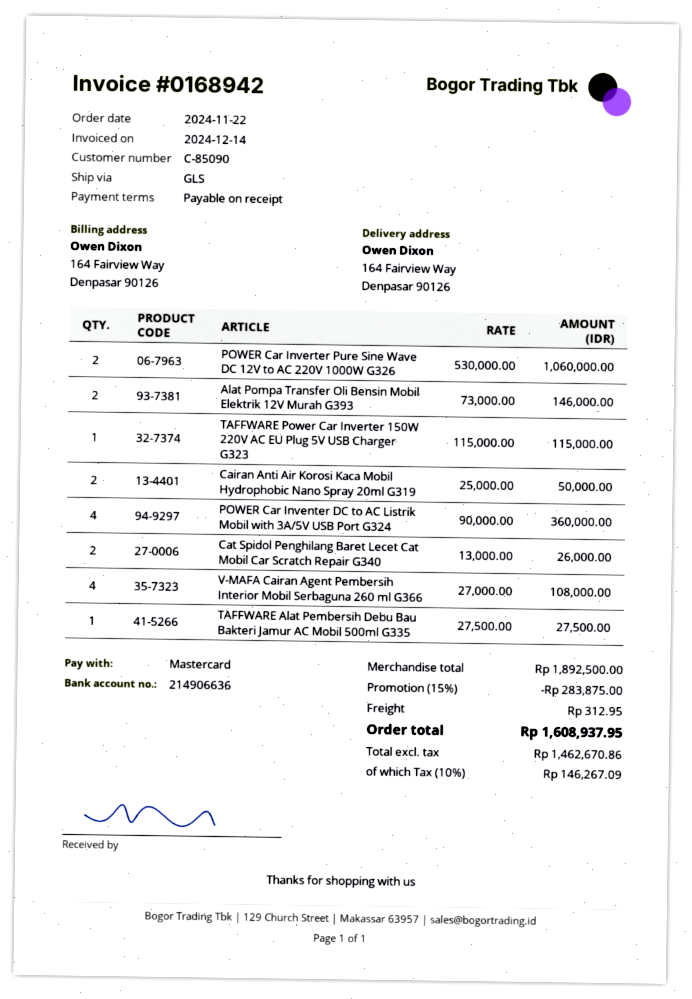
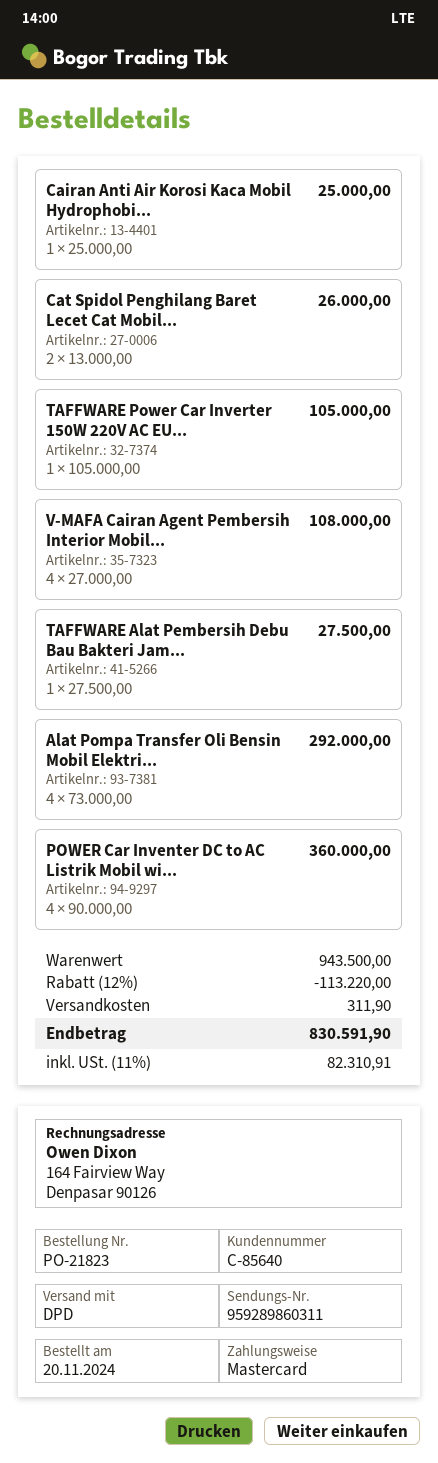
order date: 2024-11-22 -> 2024-11-20
customer number: C-85090 -> C-85640
shipping method: GLS -> DPD
POWER Car Inverter Pure Sine Wave DC 12V to AC 220V 1000W G326: 2 x 530000.00 = 1060000.00 -> none
Alat Pompa Transfer Oli Bensin Mobil Elektrik 12V Murah G393: 2 x 73000.00 = 146000.00 -> 4 x 73000.00 = 292000.00
TAFFWARE Power Car Inverter 150W 220V AC EU Plug 5V USB Charger G323: 1 x 115000.00 = 115000.00 -> 1 x 105000.00 = 105000.00
Cairan Anti Air Korosi Kaca Mobil Hydrophobic Nano Spray 20ml G319: 2 x 25000.00 = 50000.00 -> 1 x 25000.00 = 25000.00
subtotal: 1892500.00 -> 943500.00
discount: 15% = 283875.00 -> 12% = 113220.00
shipping: 312.95 -> 311.90
tax: 10% = 146267.09 -> 11% = 82310.91
total: 1608937.95 -> 830591.90

